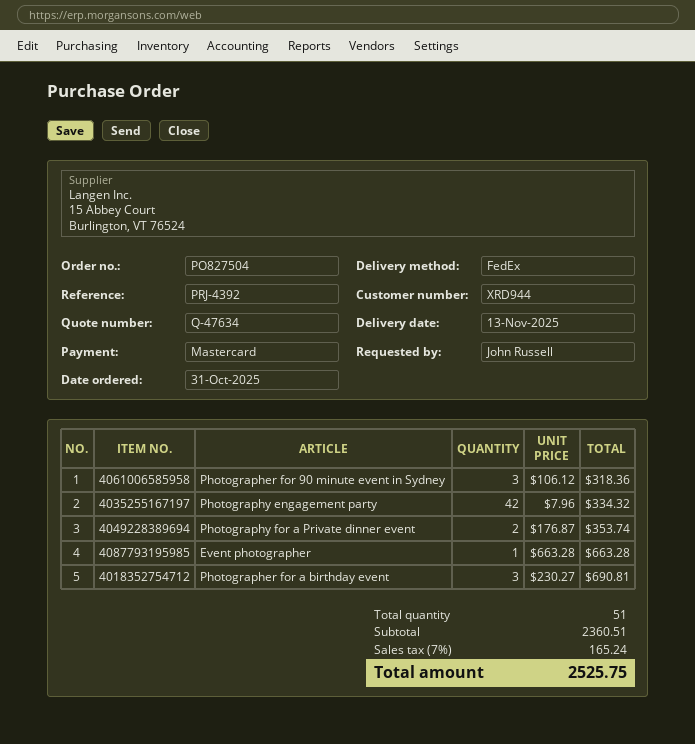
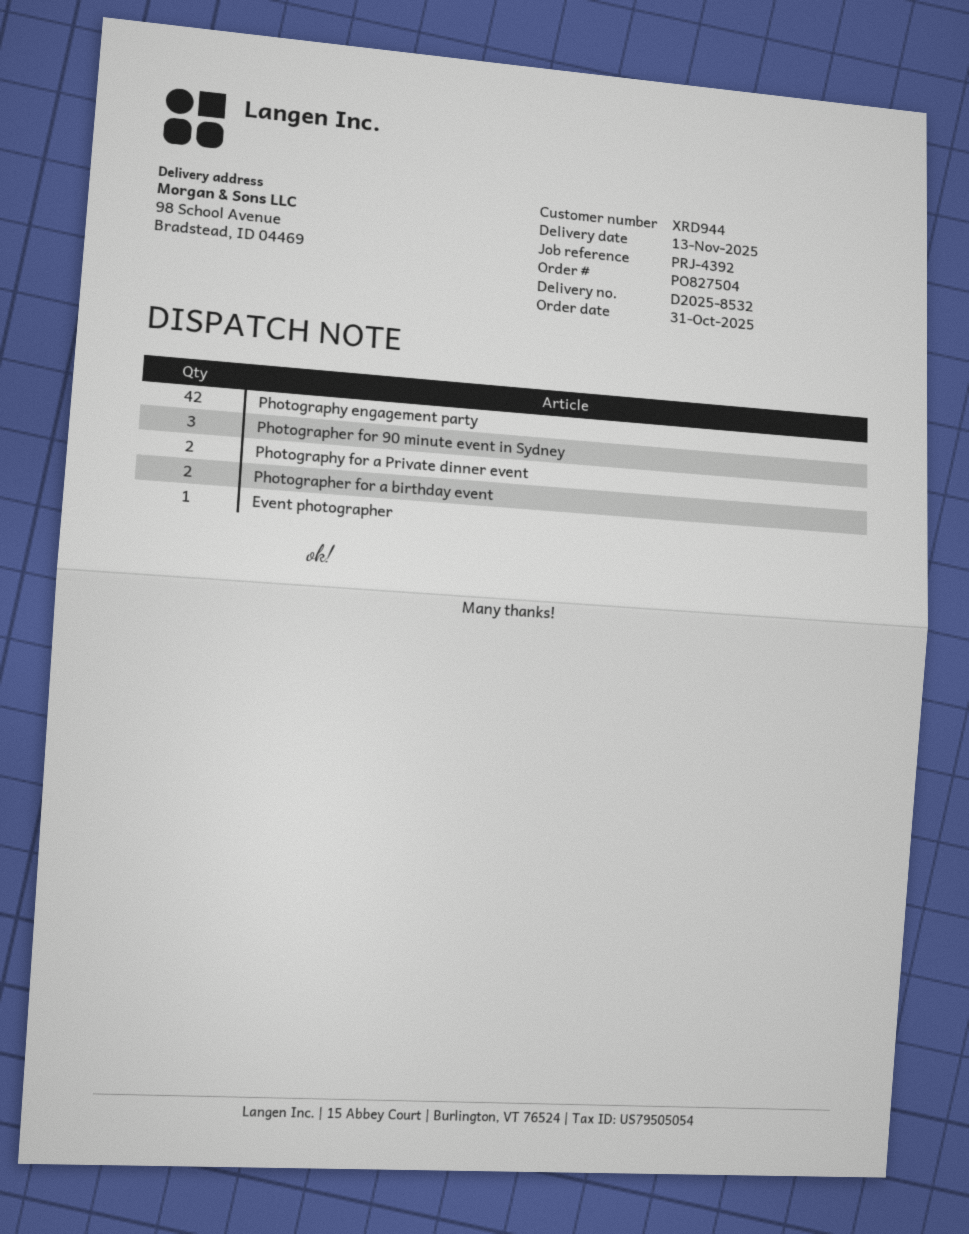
Photographer for a birthday event: 3 -> 2

